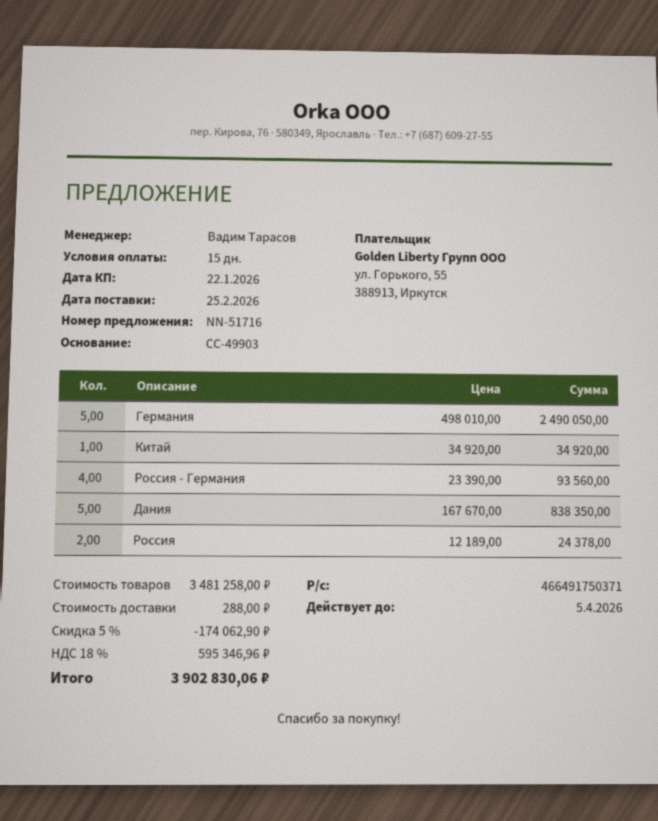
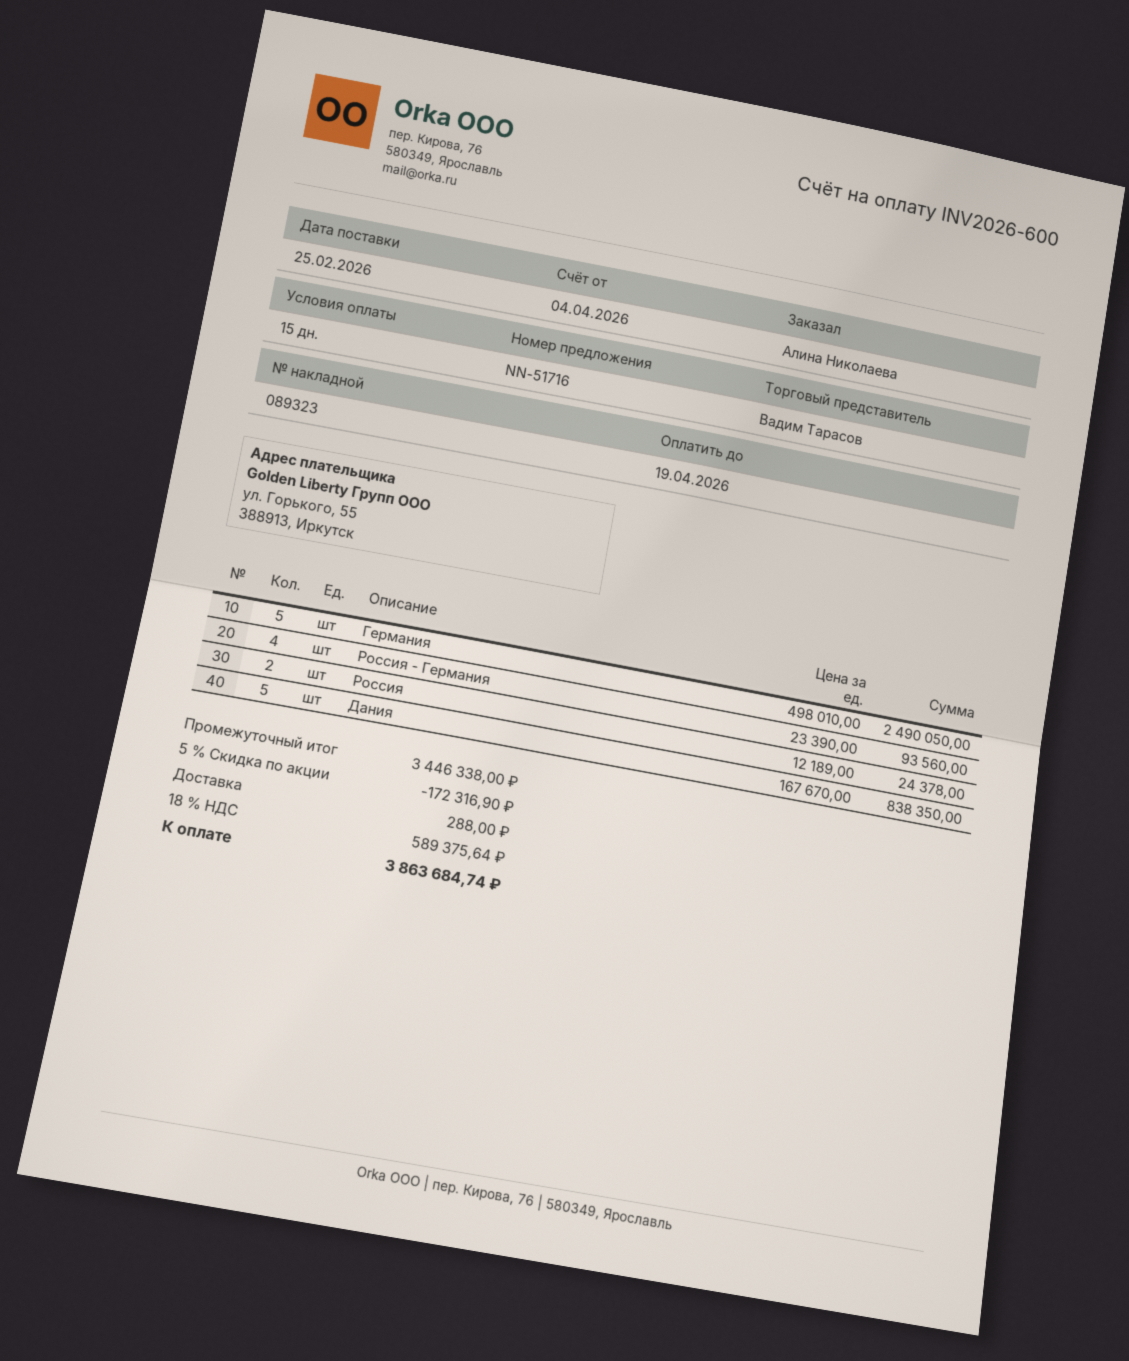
Китай: 1 x 34920.00 = 34920.00 -> none
subtotal: 3481258.00 -> 3446338.00
discount: 5% = 174062.90 -> 5% = 172316.90
tax: 18% = 595346.96 -> 18% = 589375.64
total: 3902830.06 -> 3863684.74

